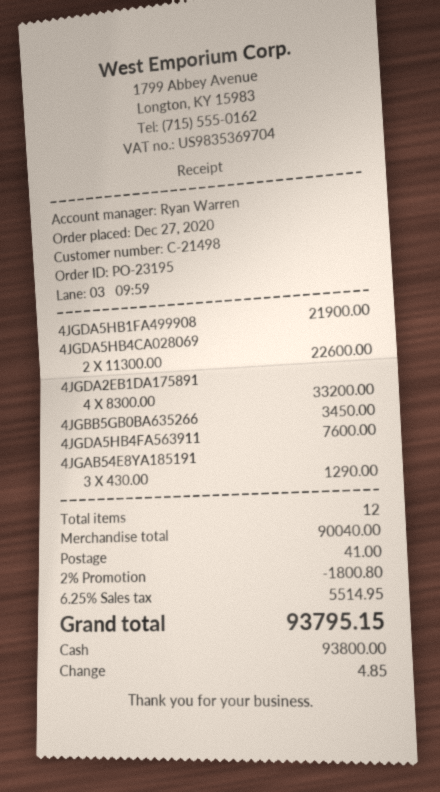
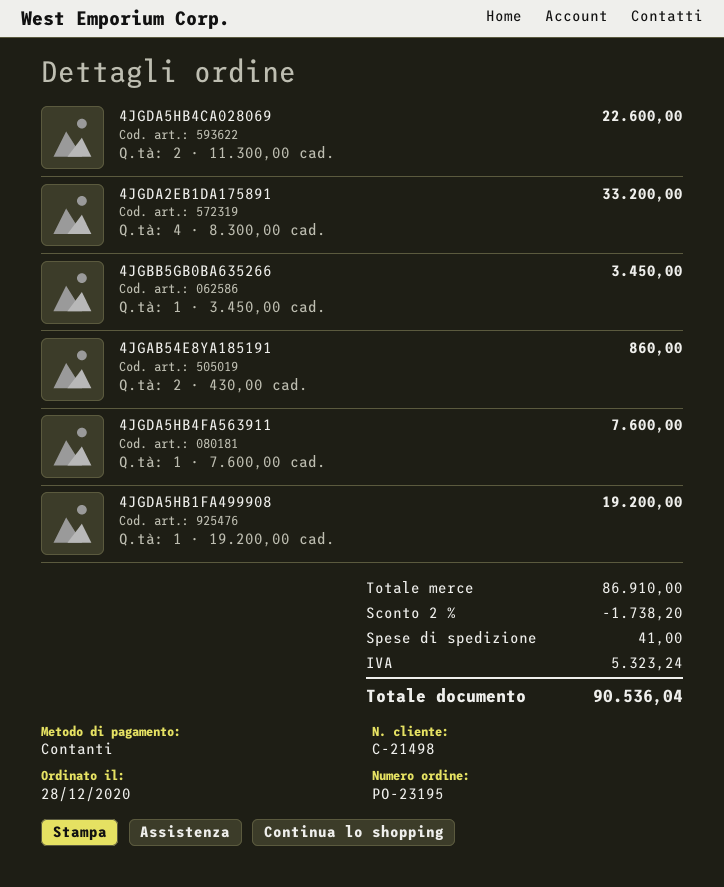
order date: 2020-12-27 -> 2020-12-28
4JGDA5HB1FA499908: 1 x 21900.00 = 21900.00 -> 1 x 19200.00 = 19200.00
4JGAB54E8YA185191: 3 x 430.00 = 1290.00 -> 2 x 430.00 = 860.00
subtotal: 90040.00 -> 86910.00
discount: 2% = 1800.80 -> 2% = 1738.20
tax: 5514.95 -> 5323.24
total: 93795.15 -> 90536.04

